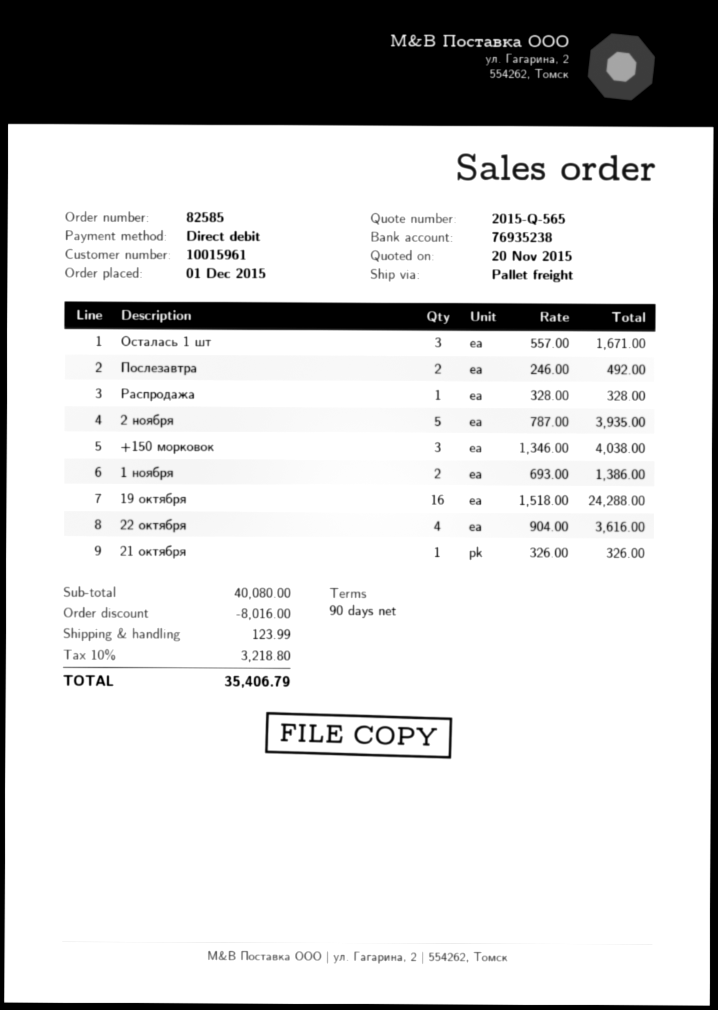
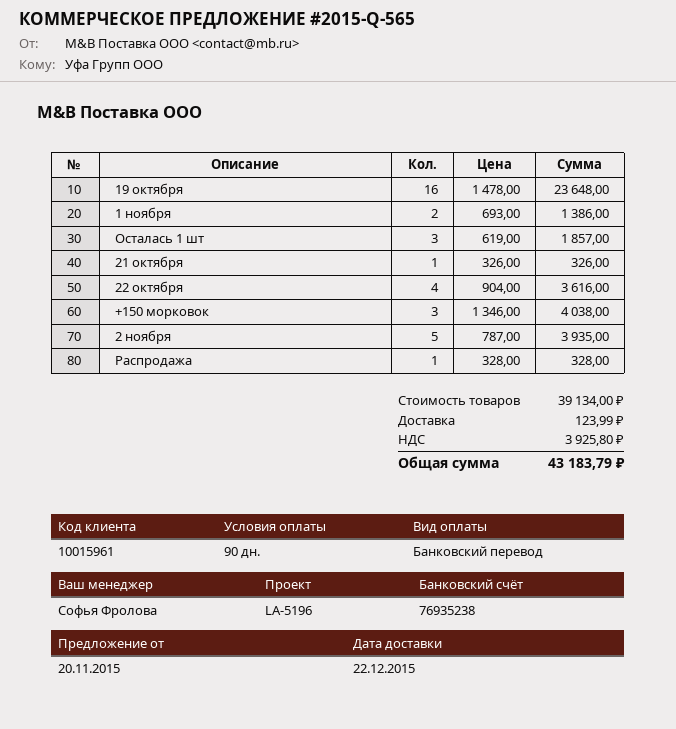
payment method: direct debit -> bank transfer
Осталась 1 шт: 3 x 557.00 = 1671.00 -> 3 x 619.00 = 1857.00
Послезавтра: 2 x 246.00 = 492.00 -> none
19 октября: 16 x 1518.00 = 24288.00 -> 16 x 1478.00 = 23648.00
subtotal: 40080.00 -> 39134.00
discount: 8016.00 -> none
tax: 3218.80 -> 3925.80
total: 35406.79 -> 43183.79

